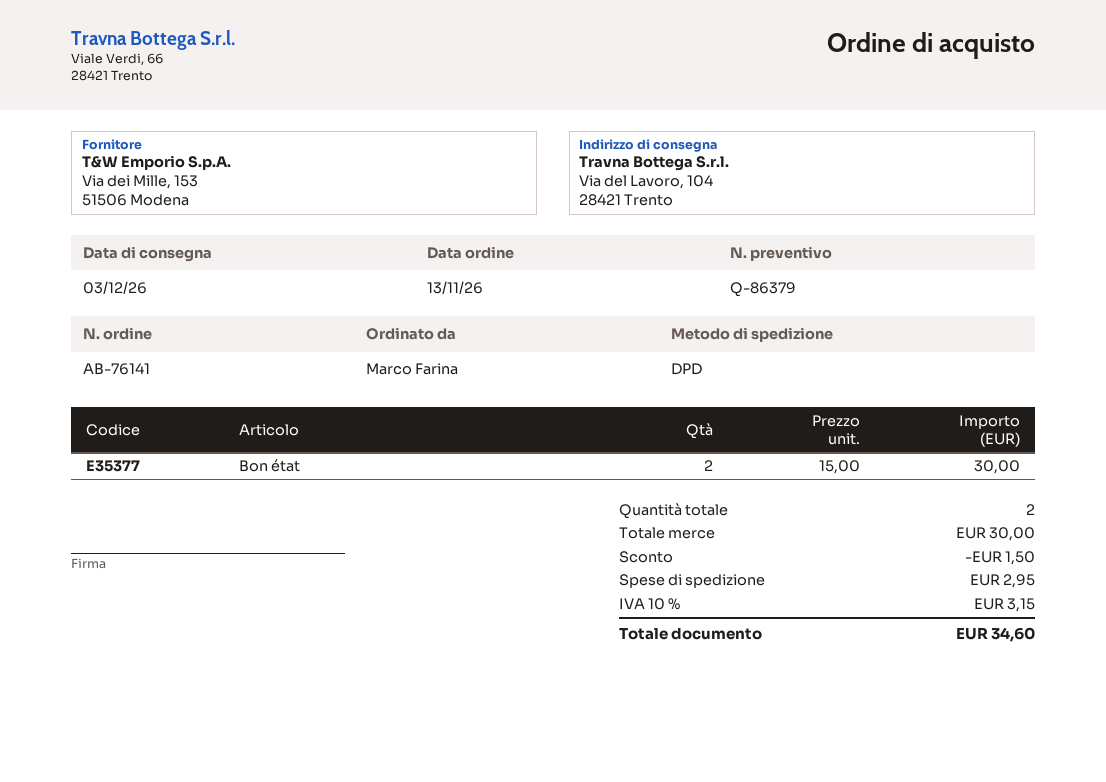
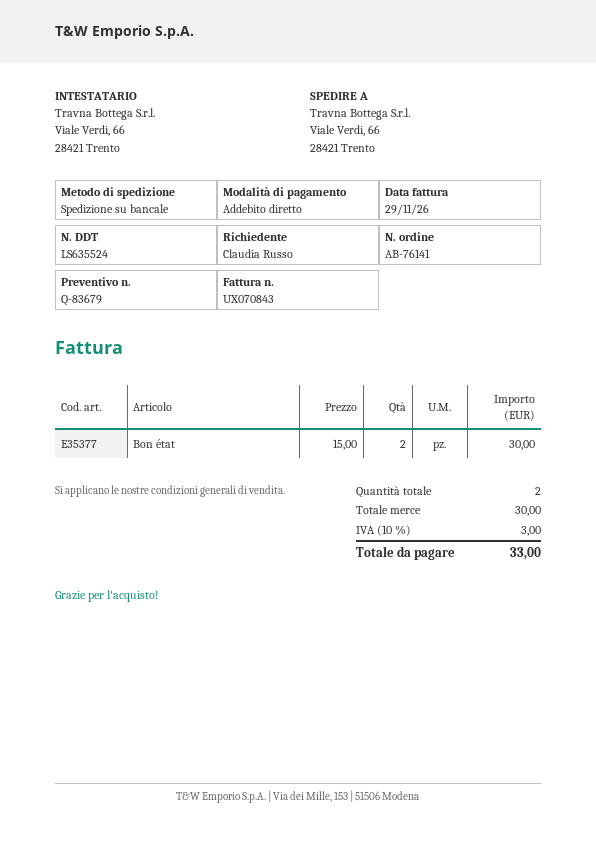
quote number: Q-86379 -> Q-83679
ordered by: Marco Farina -> Claudia Russo
shipping method: DPD -> pallet freight
ship to: Via del Lavoro, 104, 28421 Trento -> Viale Verdi, 66, 28421 Trento
discount: 1.50 -> none
shipping: 2.95 -> none
tax: 10% = 3.15 -> 10% = 3.00
total: 34.60 -> 33.00

